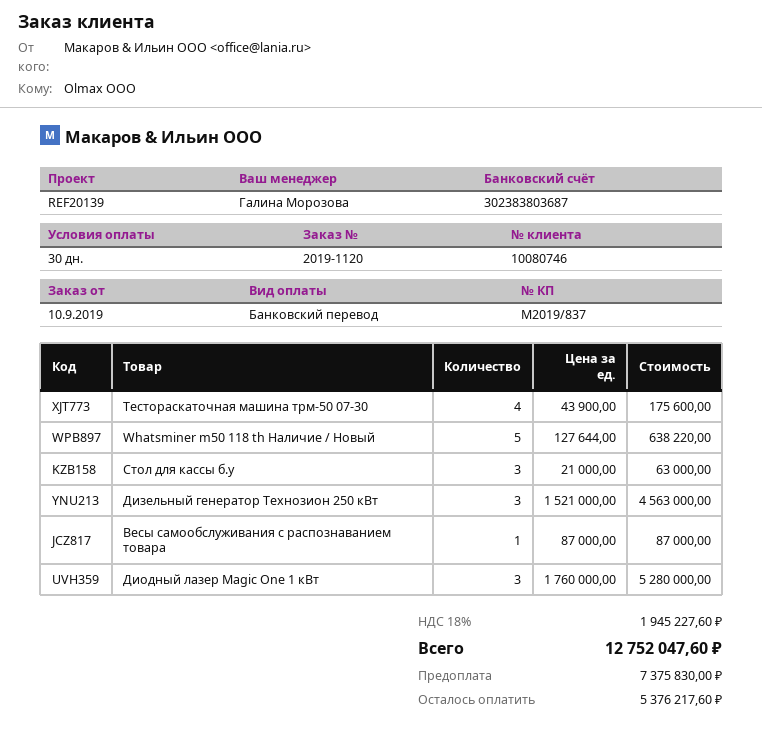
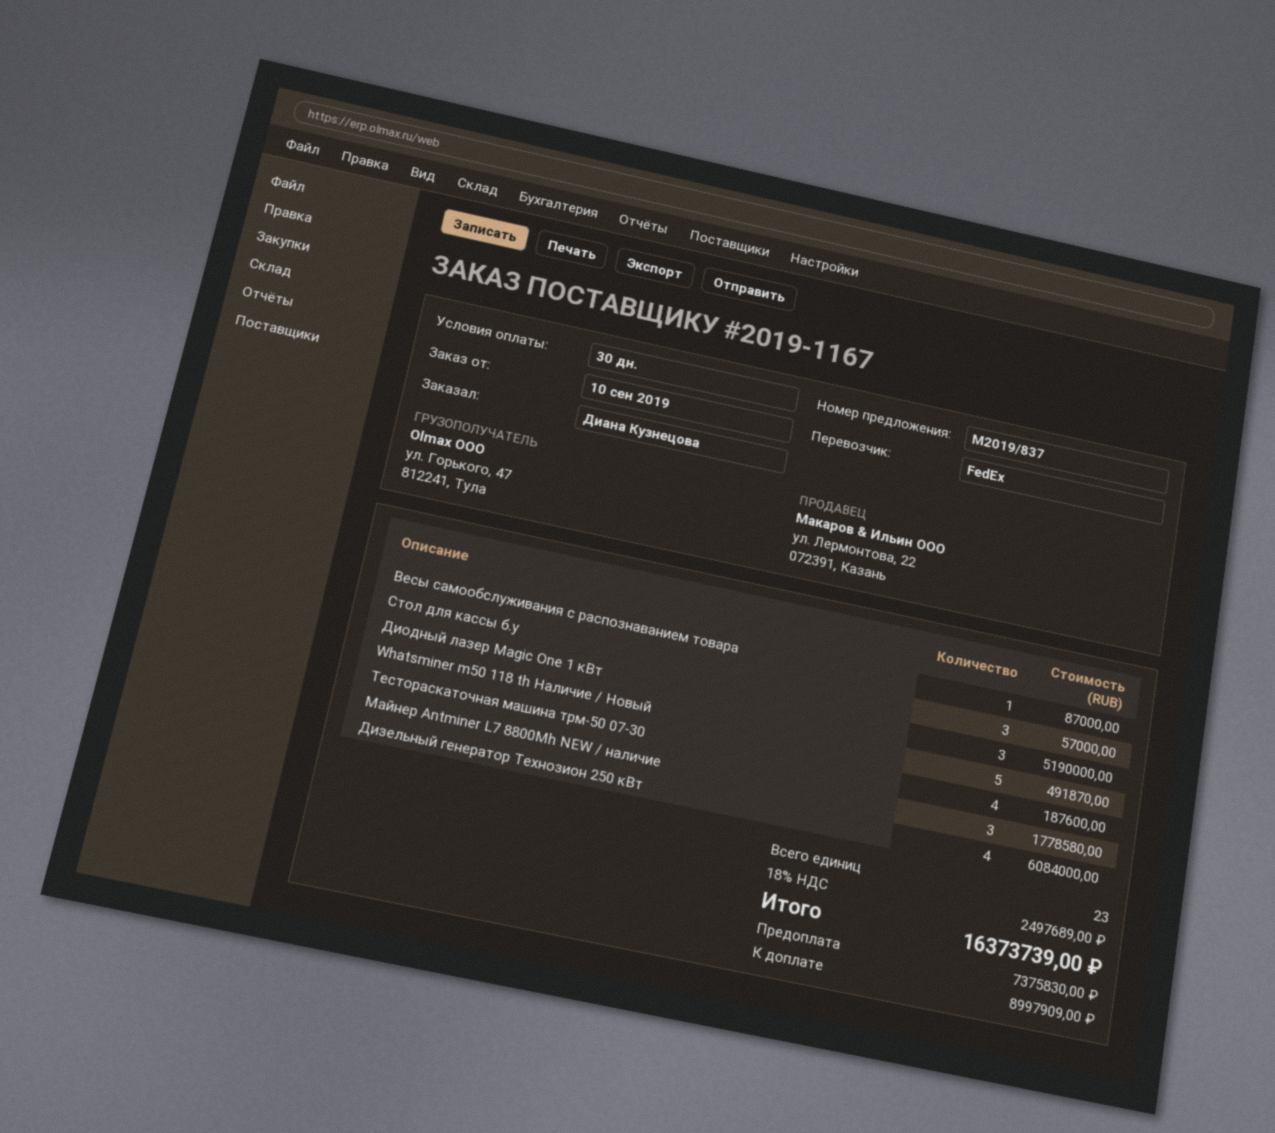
order number: 2019-1120 -> 2019-1167
Тестораскаточная машина трм-50 07-30: 4 for 175600.00 -> 4 for 187600.00
Whatsminer m50 118 th Наличие / Новый: 5 for 638220.00 -> 5 for 491870.00
Стол для кассы б.у: 3 for 63000.00 -> 3 for 57000.00
Дизельный генератор Технозион 250 кВт: 3 for 4563000.00 -> 4 for 6084000.00
Диодный лазер Magic One 1 кВт: 3 for 5280000.00 -> 3 for 5190000.00
Майнер Antminer L7 8800Mh NEW / наличие: none -> 3 for 1778580.00
tax: 18% = 1945227.60 -> 18% = 2497689.00
total: 12752047.60 -> 16373739.00
balance: 5376217.60 -> 8997909.00

